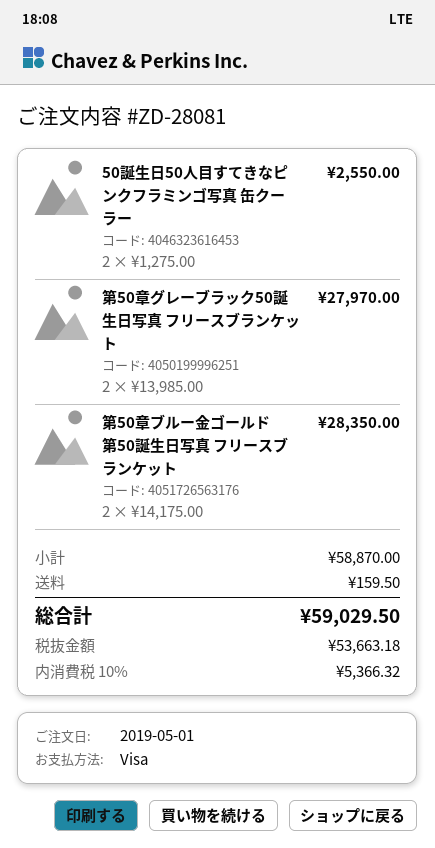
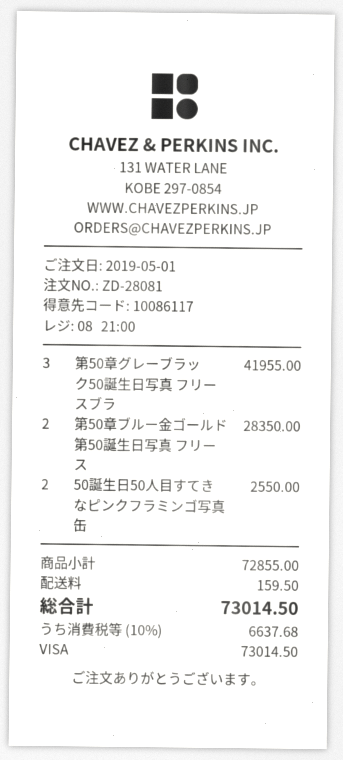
第50章グレーブラック50誕生日写真 フリースブランケット: 2 for 27970.00 -> 3 for 41955.00
subtotal: 58870.00 -> 72855.00
tax: 10% = 5366.32 -> 10% = 6637.68
total: 59029.50 -> 73014.50

